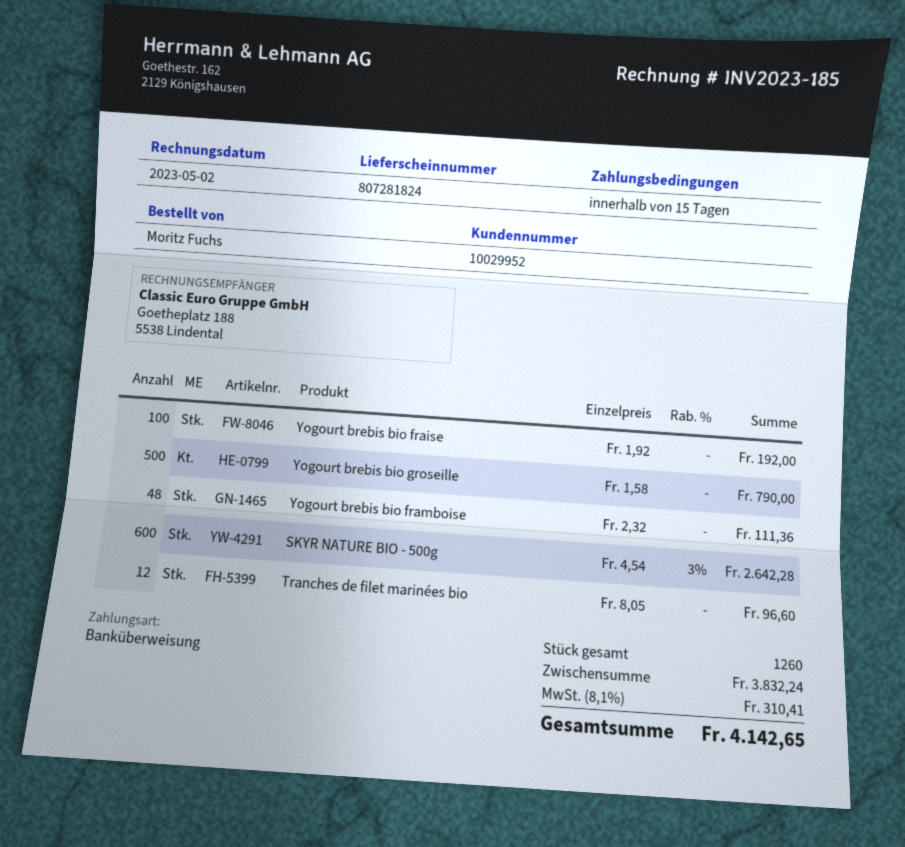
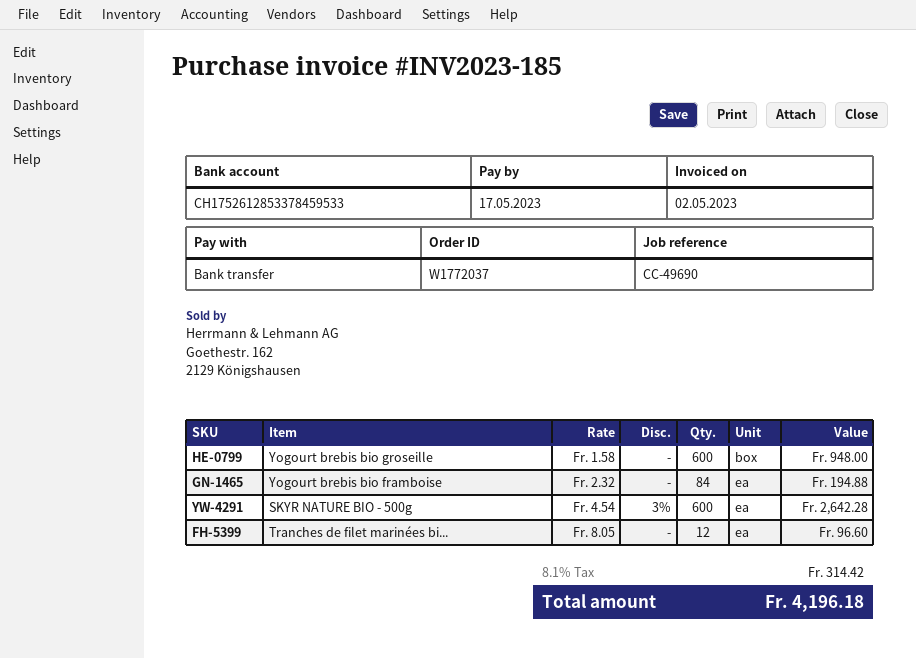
Yogourt brebis bio fraise: 100 x 1.92 = 192.00 -> none
Yogourt brebis bio groseille: 500 x 1.58 = 790.00 -> 600 x 1.58 = 948.00
Yogourt brebis bio framboise: 48 x 2.32 = 111.36 -> 84 x 2.32 = 194.88
tax: 8.1% = 310.41 -> 8.1% = 314.42
total: 4142.65 -> 4196.18

